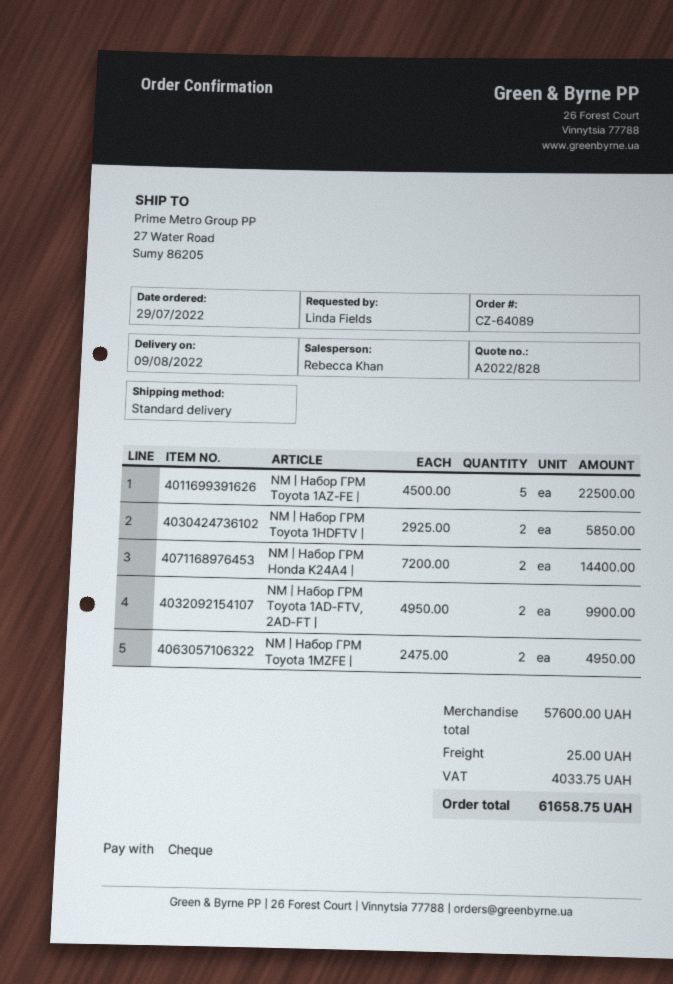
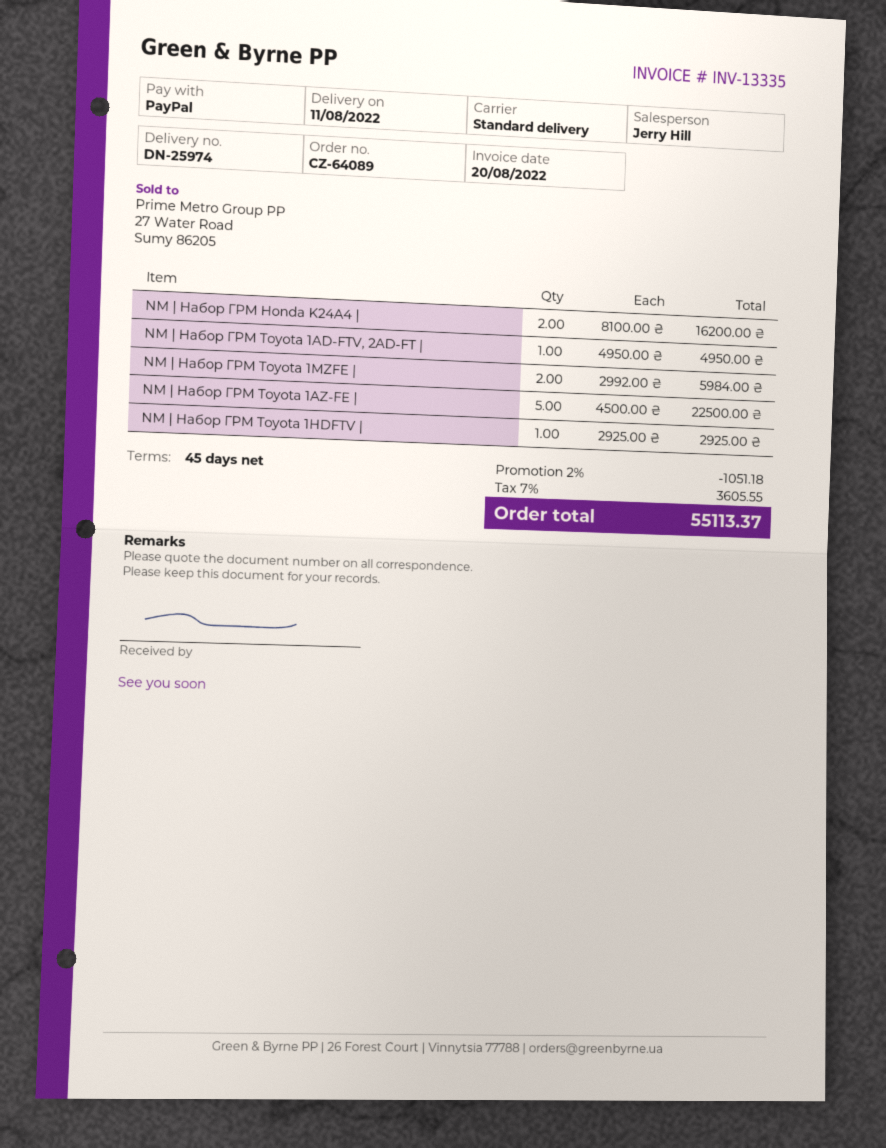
delivery date: 2022-08-09 -> 2022-08-11
sales rep: Rebecca Khan -> Jerry Hill
payment method: cheque -> PayPal
NM | Набор ГРМ Toyota 1HDFTV |: 2 x 2925.00 = 5850.00 -> 1 x 2925.00 = 2925.00
NM | Набор ГРМ Honda K24A4 |: 2 x 7200.00 = 14400.00 -> 2 x 8100.00 = 16200.00
NM | Набор ГРМ Toyota 1AD-FTV, 2AD-FT |: 2 x 4950.00 = 9900.00 -> 1 x 4950.00 = 4950.00
NM | Набор ГРМ Toyota 1MZFE |: 2 x 2475.00 = 4950.00 -> 2 x 2992.00 = 5984.00
discount: none -> 2% = 1051.18
shipping: 25.00 -> none
tax: 4033.75 -> 3605.55
total: 61658.75 -> 55113.37

